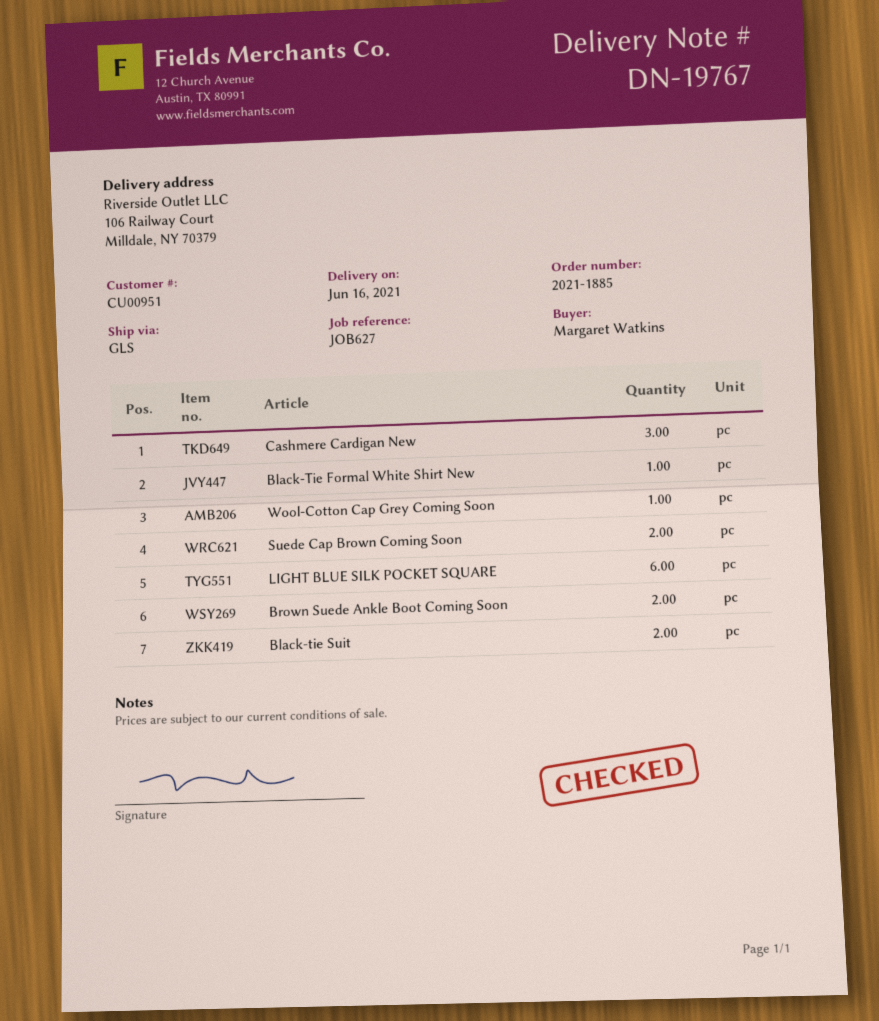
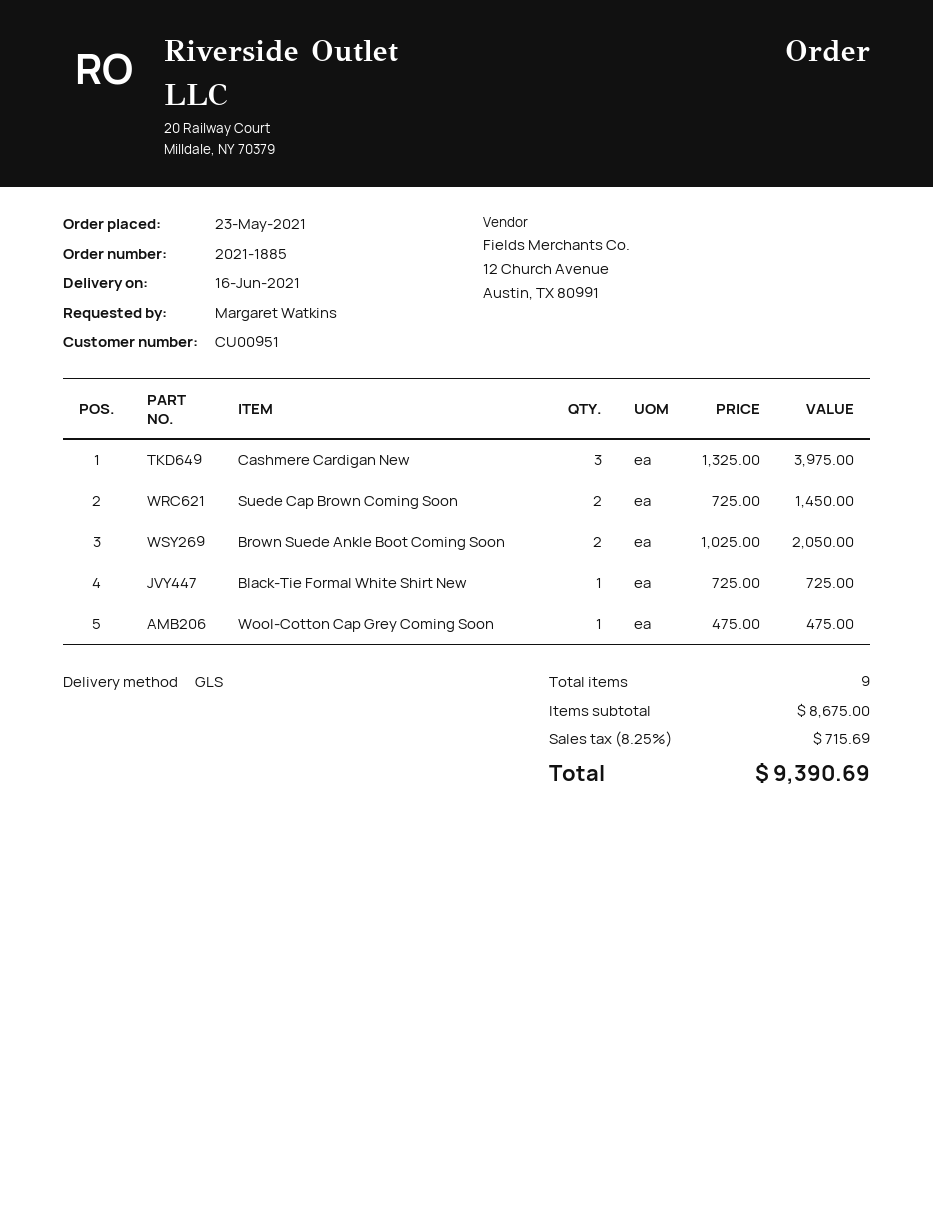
LIGHT BLUE SILK POCKET SQUARE: 6 -> none
Black-tie Suit: 2 -> none

